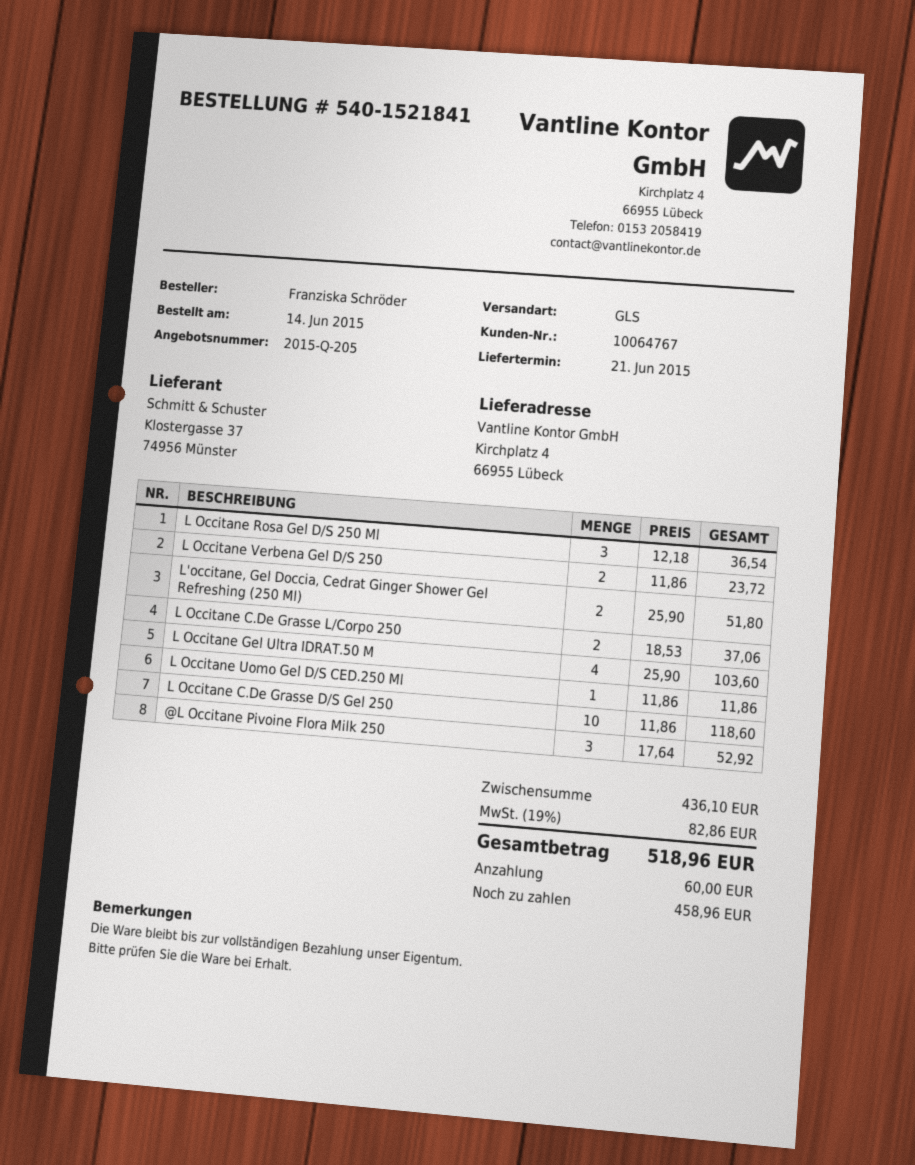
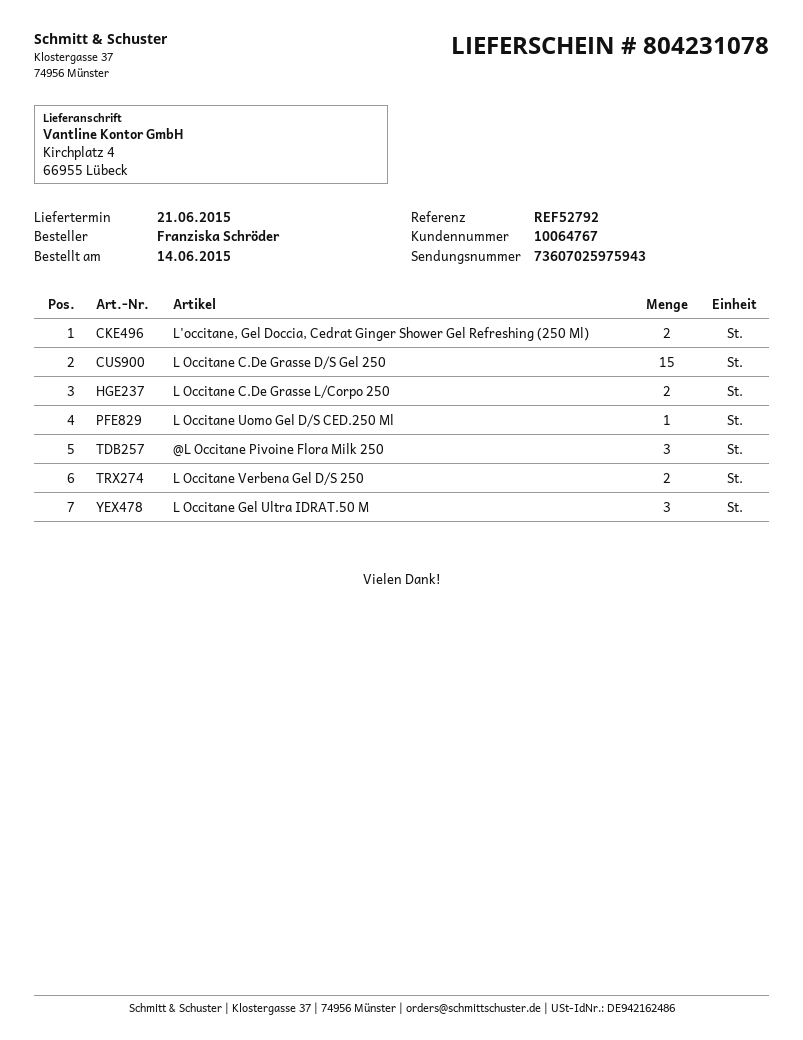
L Occitane Rosa Gel D/S 250 Ml: 3 -> none
L Occitane Gel Ultra IDRAT.50 M: 4 -> 3
L Occitane C.De Grasse D/S Gel 250: 10 -> 15

